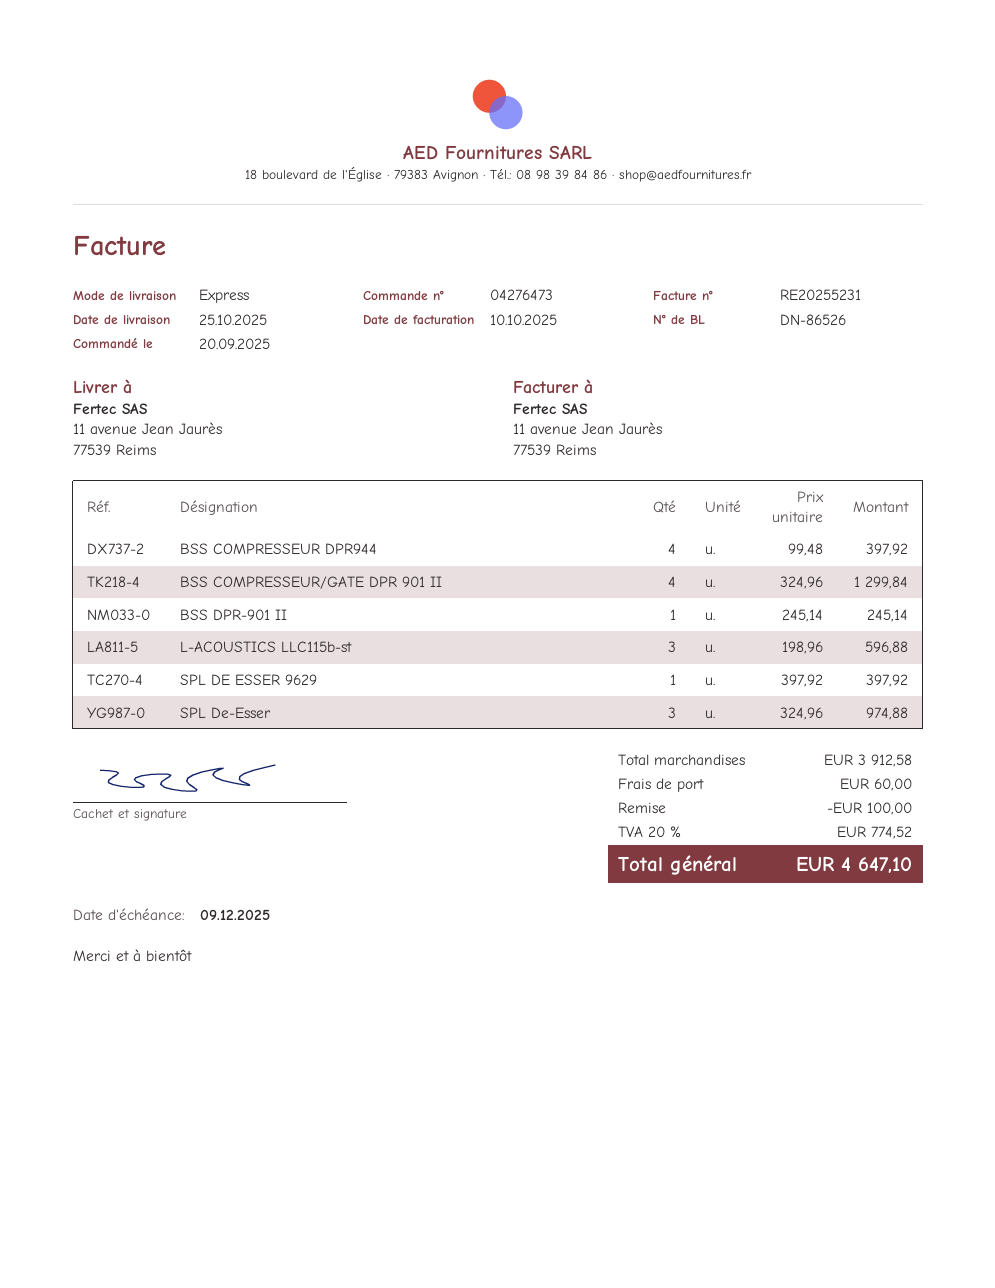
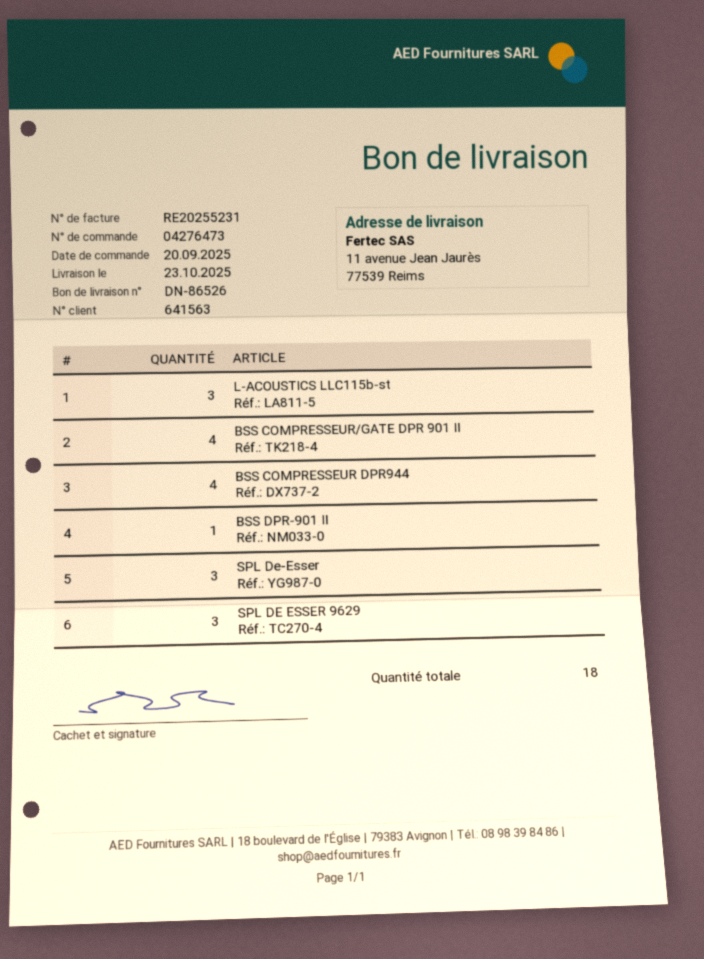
delivery date: 2025-10-25 -> 2025-10-23
SPL DE ESSER 9629: 1 -> 3

